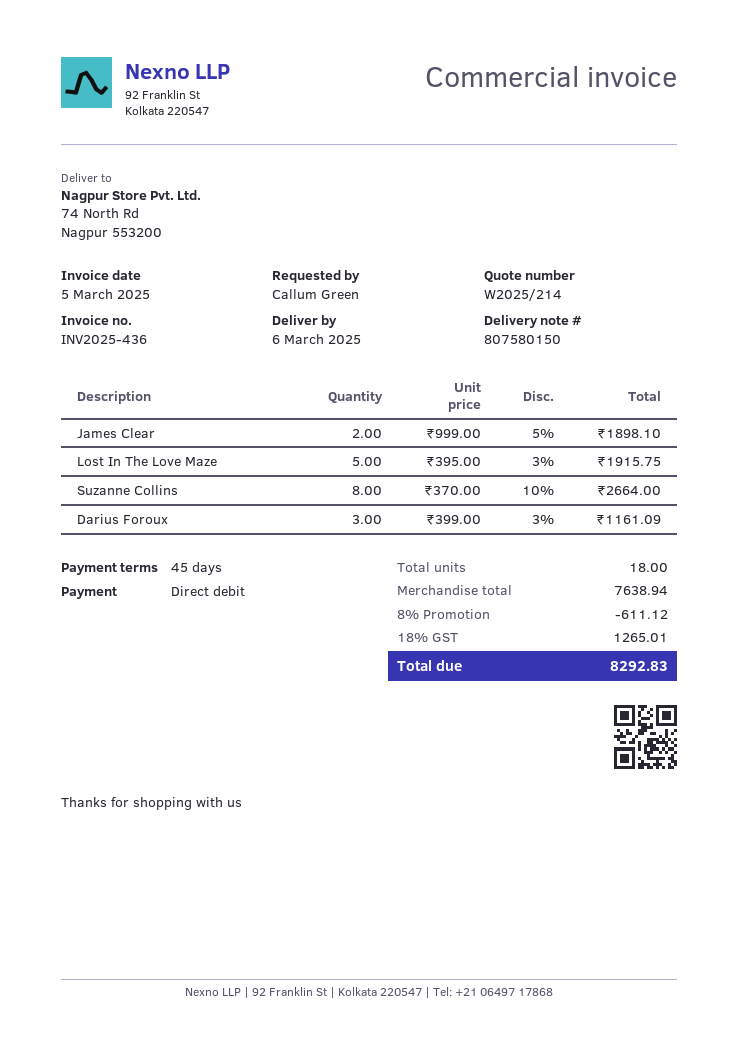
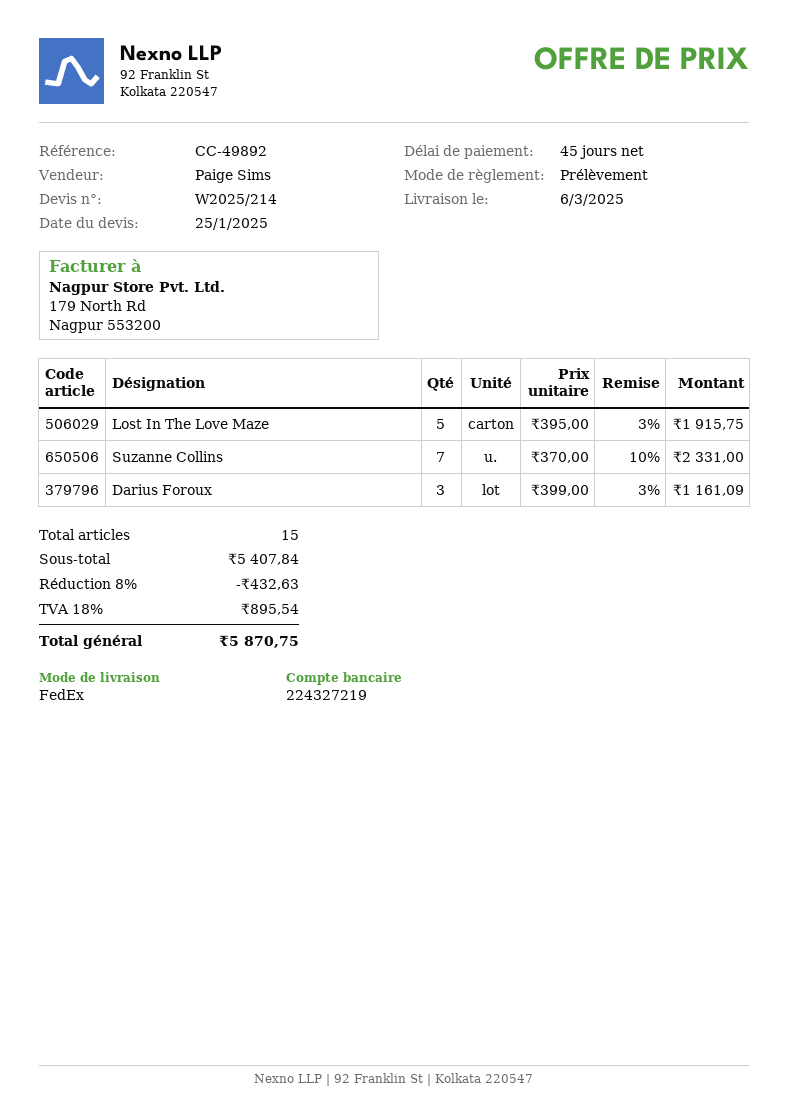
James Clear: 2 x 999.00 - 5% = 1898.10 -> none
Suzanne Collins: 8 x 370.00 - 10% = 2664.00 -> 7 x 370.00 - 10% = 2331.00
total quantity: 18 -> 15
subtotal: 7638.94 -> 5407.84
discount: 8% = 611.12 -> 8% = 432.63
tax: 18% = 1265.01 -> 18% = 895.54
total: 8292.83 -> 5870.75

